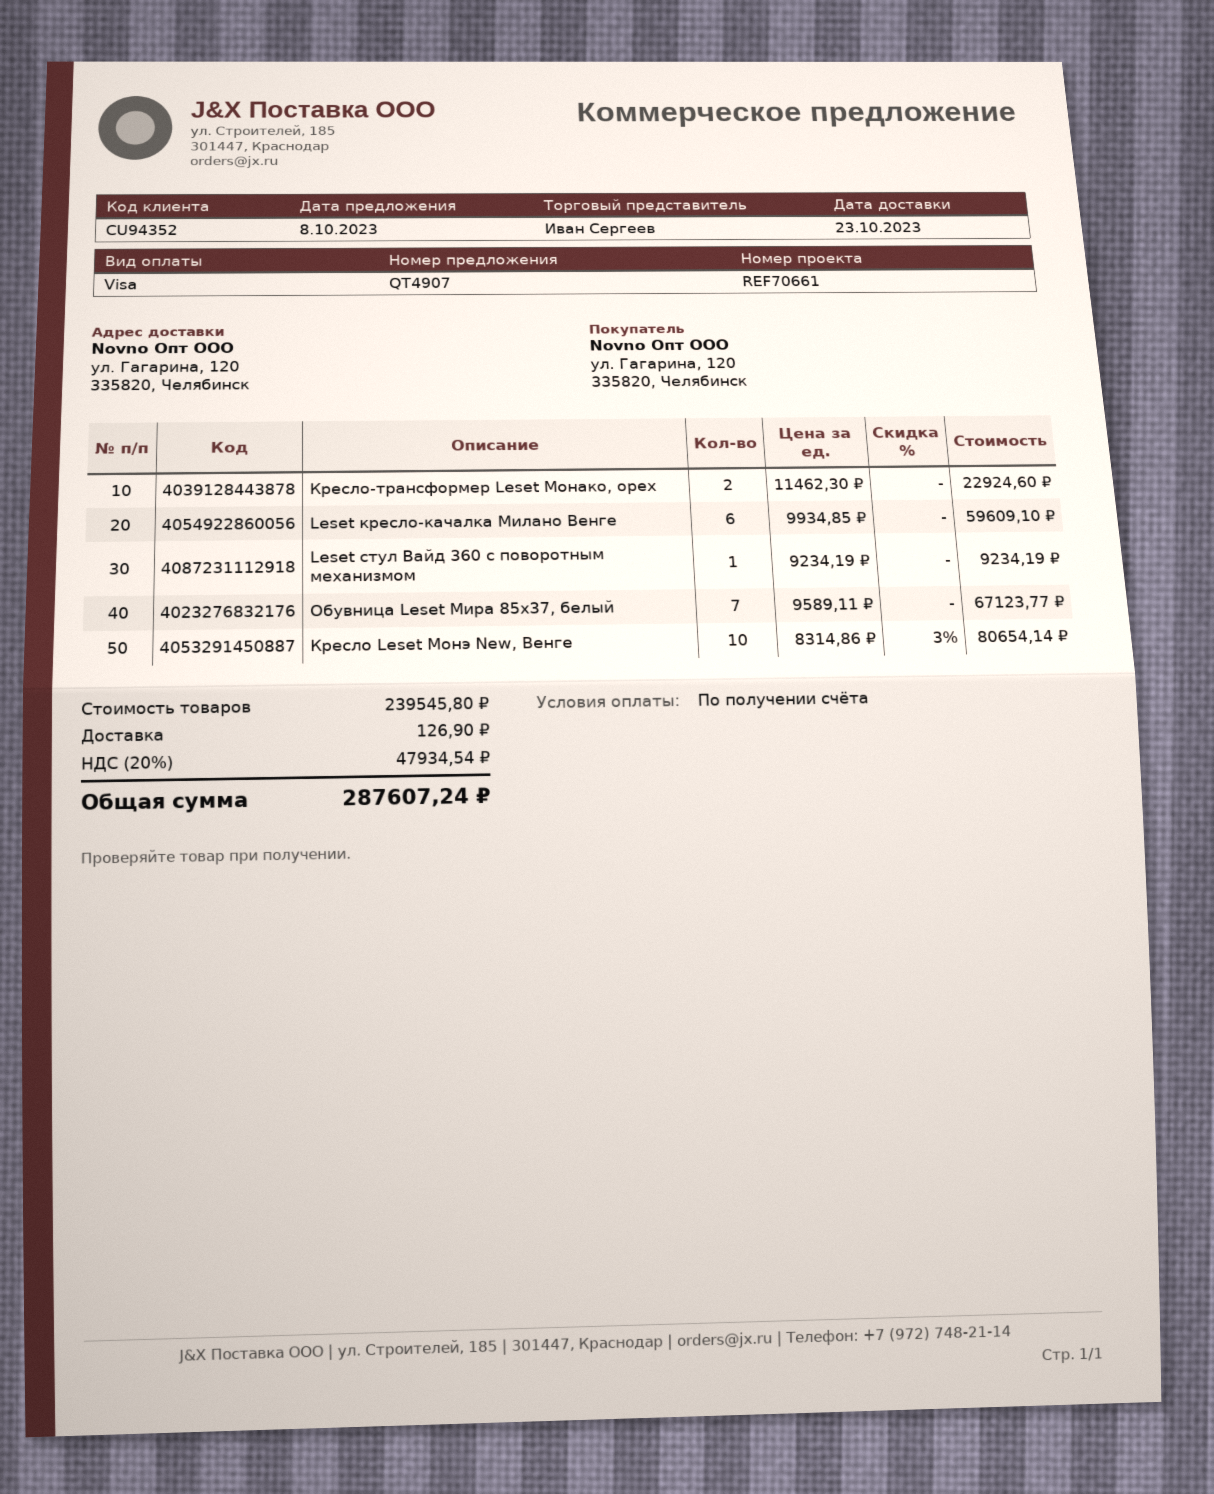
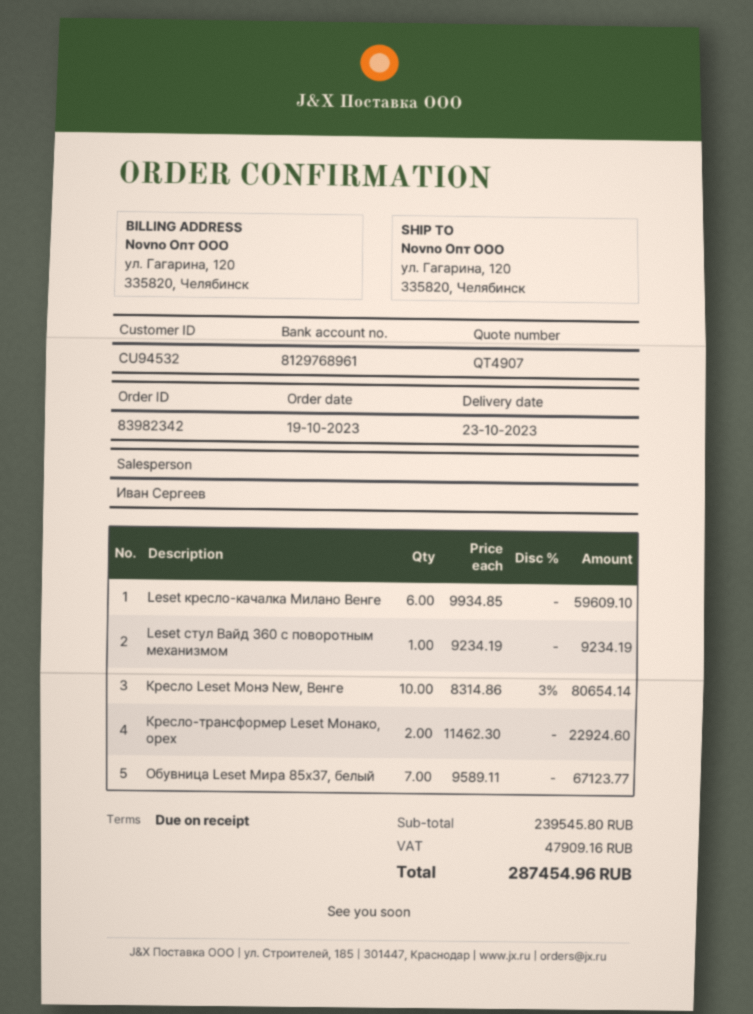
customer number: CU94352 -> CU94532
shipping: 126.90 -> none
tax: 47934.54 -> 47909.16
total: 287607.24 -> 287454.96

